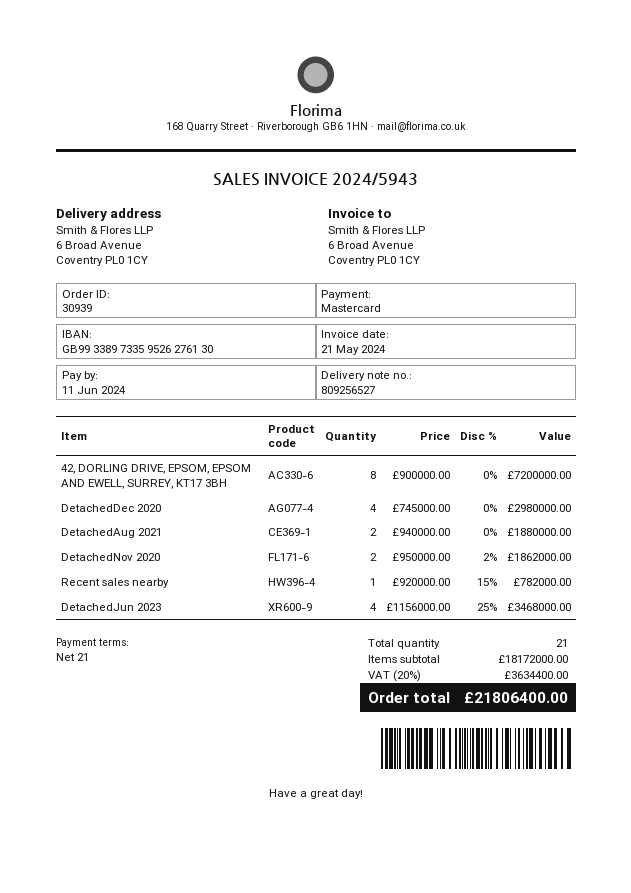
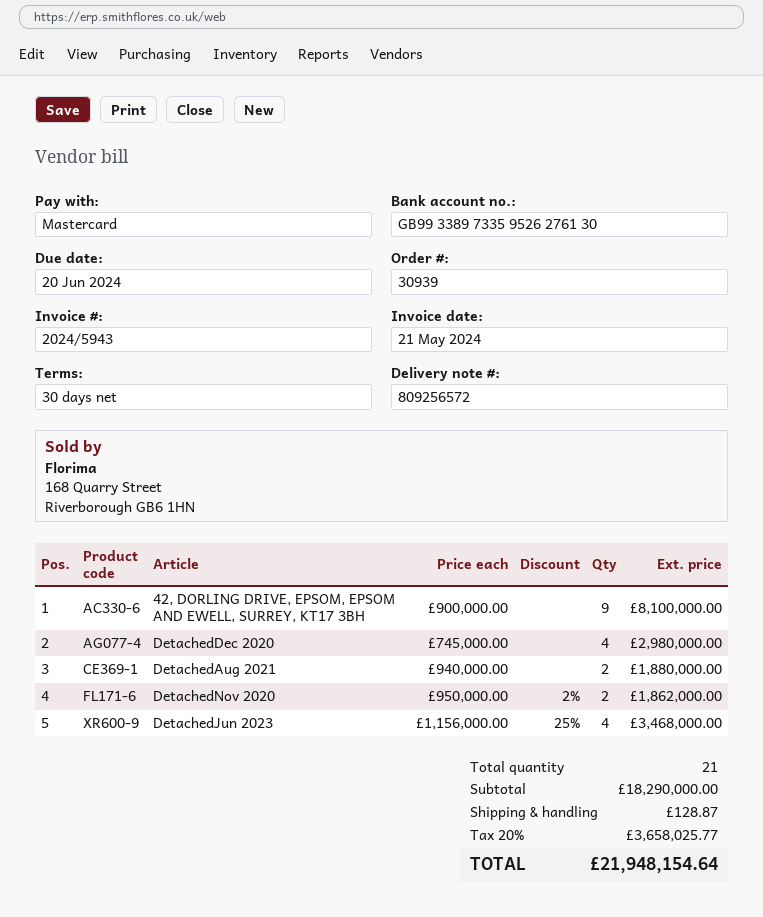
delivery note number: 809256527 -> 809256572
payment terms: 21 days -> 30 days
due date: 2024-06-11 -> 2024-06-20
42, DORLING DRIVE, EPSOM, EPSOM AND EWELL, SURREY, KT17 3BH: 8 x 900000.00 = 7200000.00 -> 9 x 900000.00 = 8100000.00
Recent sales nearby: 1 x 920000.00 - 15% = 782000.00 -> none
subtotal: 18172000.00 -> 18290000.00
shipping: none -> 128.87
tax: 20% = 3634400.00 -> 20% = 3658025.77
total: 21806400.00 -> 21948154.64

